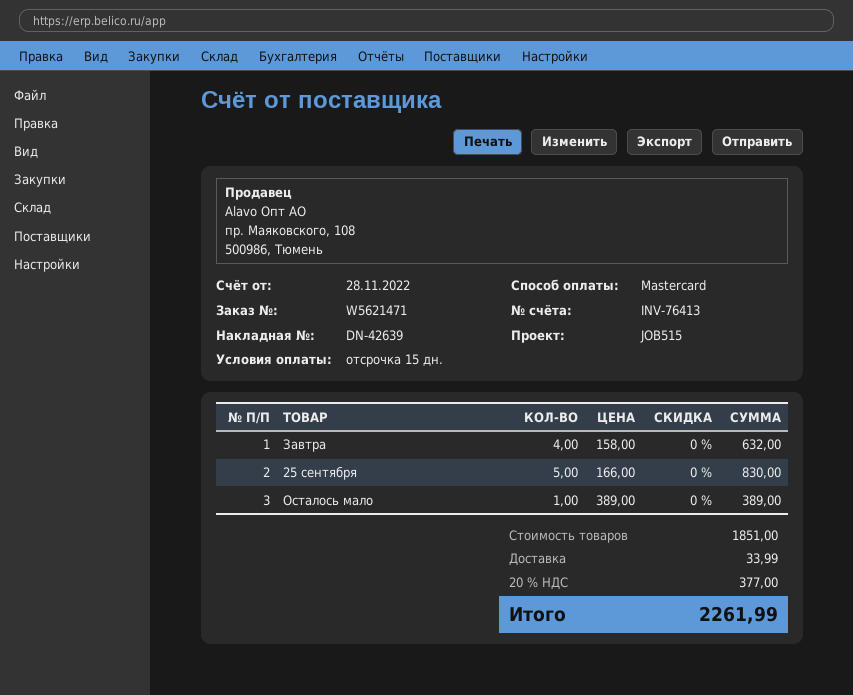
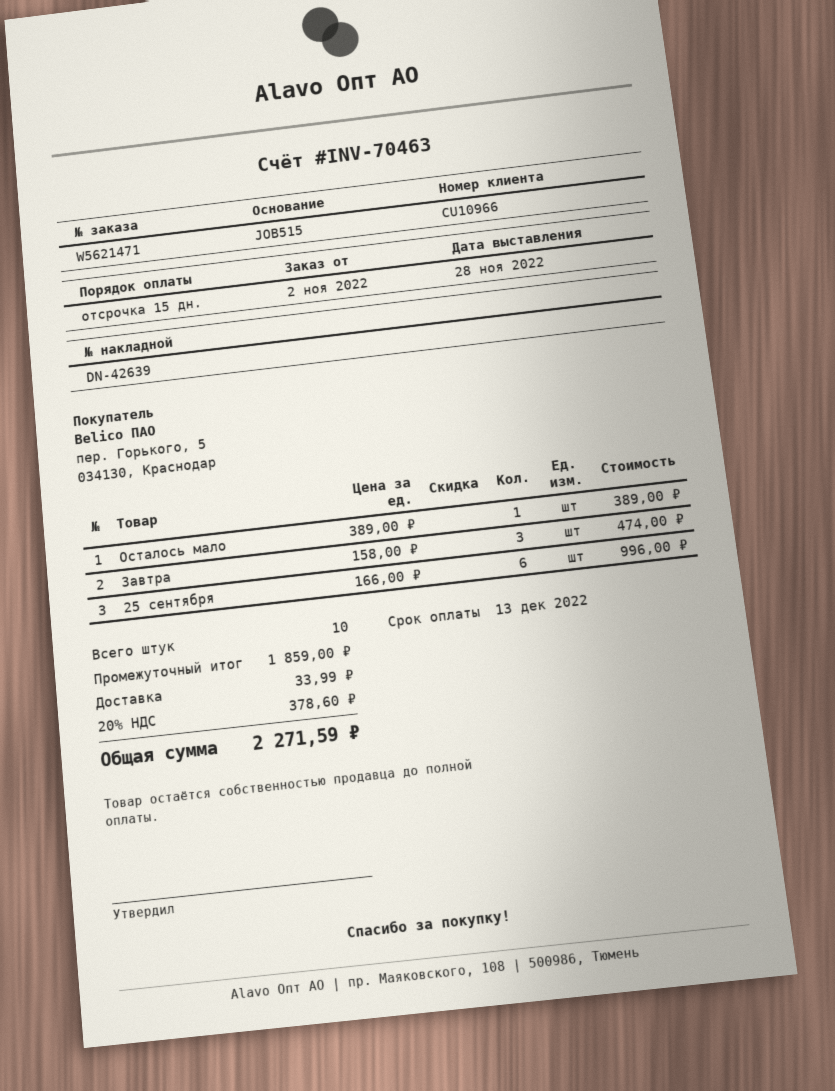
invoice number: INV-76413 -> INV-70463
Завтра: 4 x 158.00 = 632.00 -> 3 x 158.00 = 474.00
25 сентября: 5 x 166.00 = 830.00 -> 6 x 166.00 = 996.00
subtotal: 1851.00 -> 1859.00
tax: 20% = 377.00 -> 20% = 378.60
total: 2261.99 -> 2271.59

